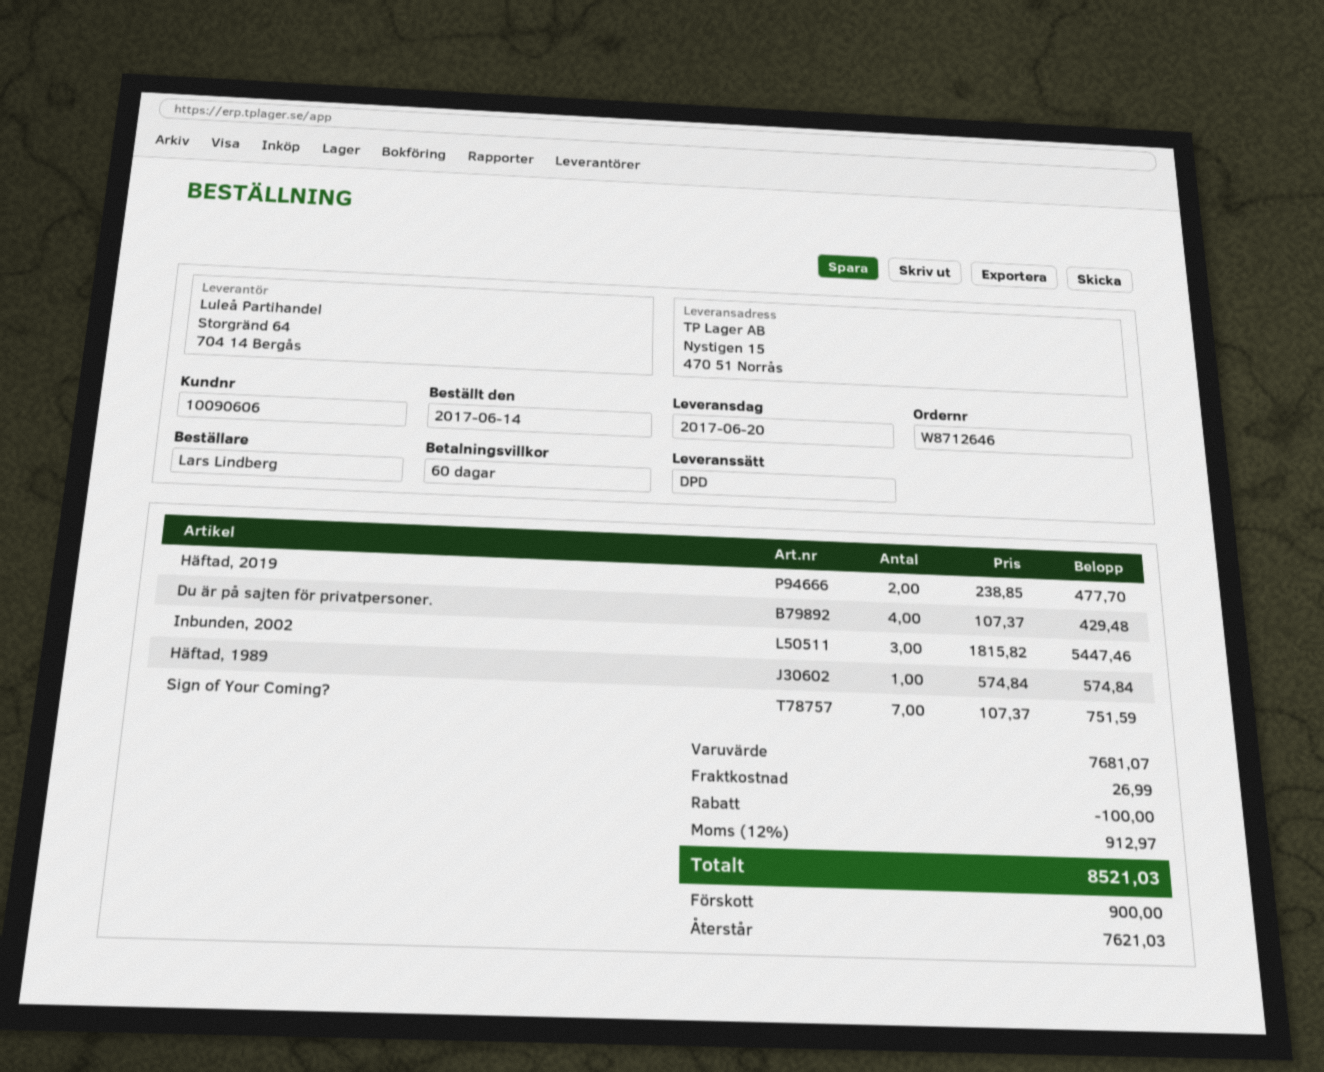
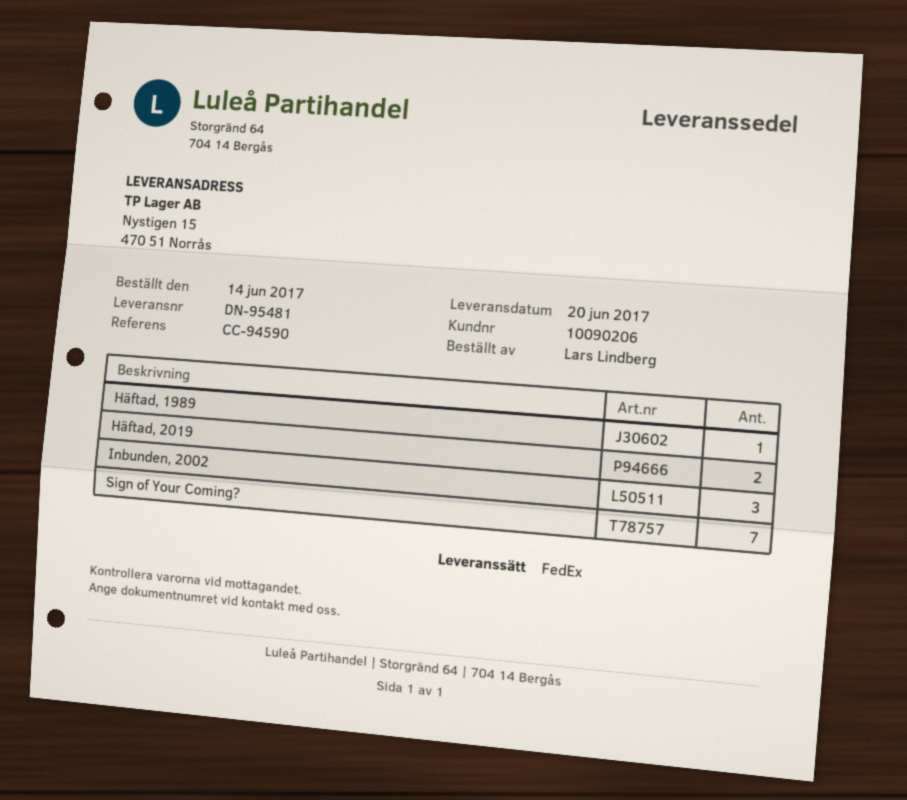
customer number: 10090606 -> 10090206
shipping method: DPD -> FedEx
Du är på sajten för privatpersoner.: 4 -> none

